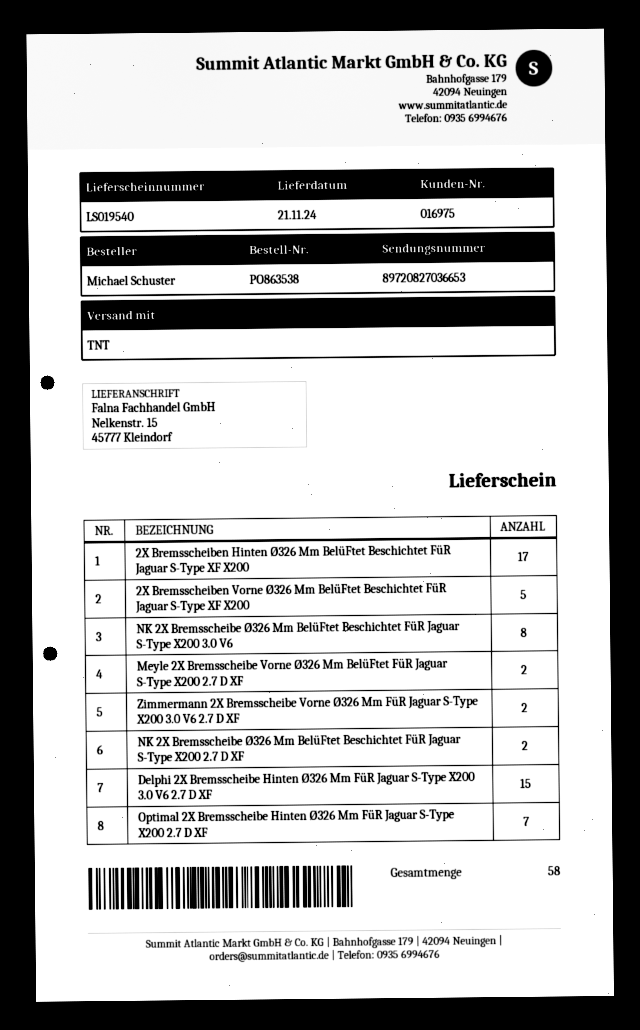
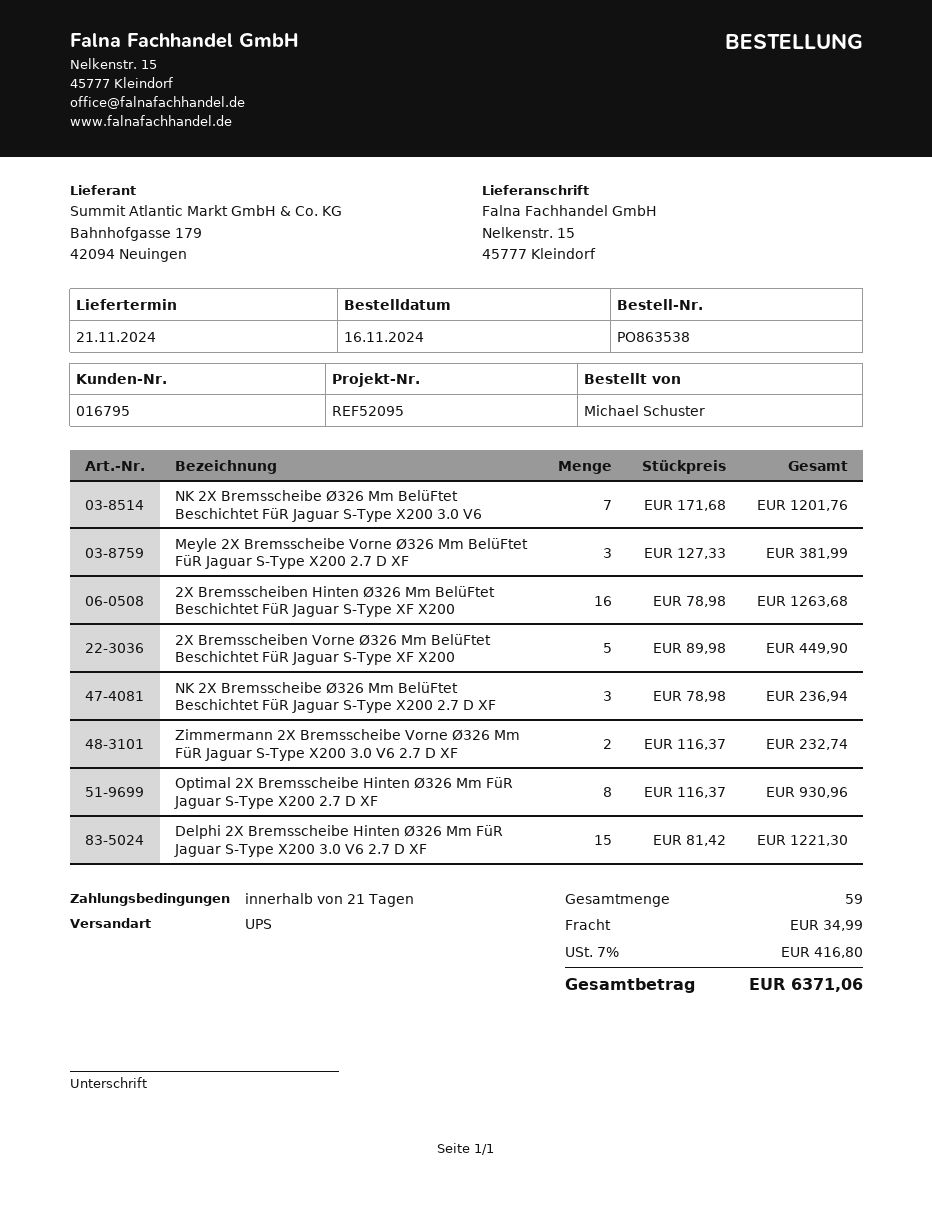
customer number: 016975 -> 016795
shipping method: TNT -> UPS
2X Bremsscheiben Hinten Ø326 Mm BelüFtet Beschichtet FüR Jaguar S-Type XF X200: 17 -> 16
NK 2X Bremsscheibe Ø326 Mm BelüFtet Beschichtet FüR Jaguar S-Type X200 3.0 V6: 8 -> 7
Meyle 2X Bremsscheibe Vorne Ø326 Mm BelüFtet FüR Jaguar S-Type X200 2.7 D XF: 2 -> 3
NK 2X Bremsscheibe Ø326 Mm BelüFtet Beschichtet FüR Jaguar S-Type X200 2.7 D XF: 2 -> 3
Optimal 2X Bremsscheibe Hinten Ø326 Mm FüR Jaguar S-Type X200 2.7 D XF: 7 -> 8
total quantity: 58 -> 59

